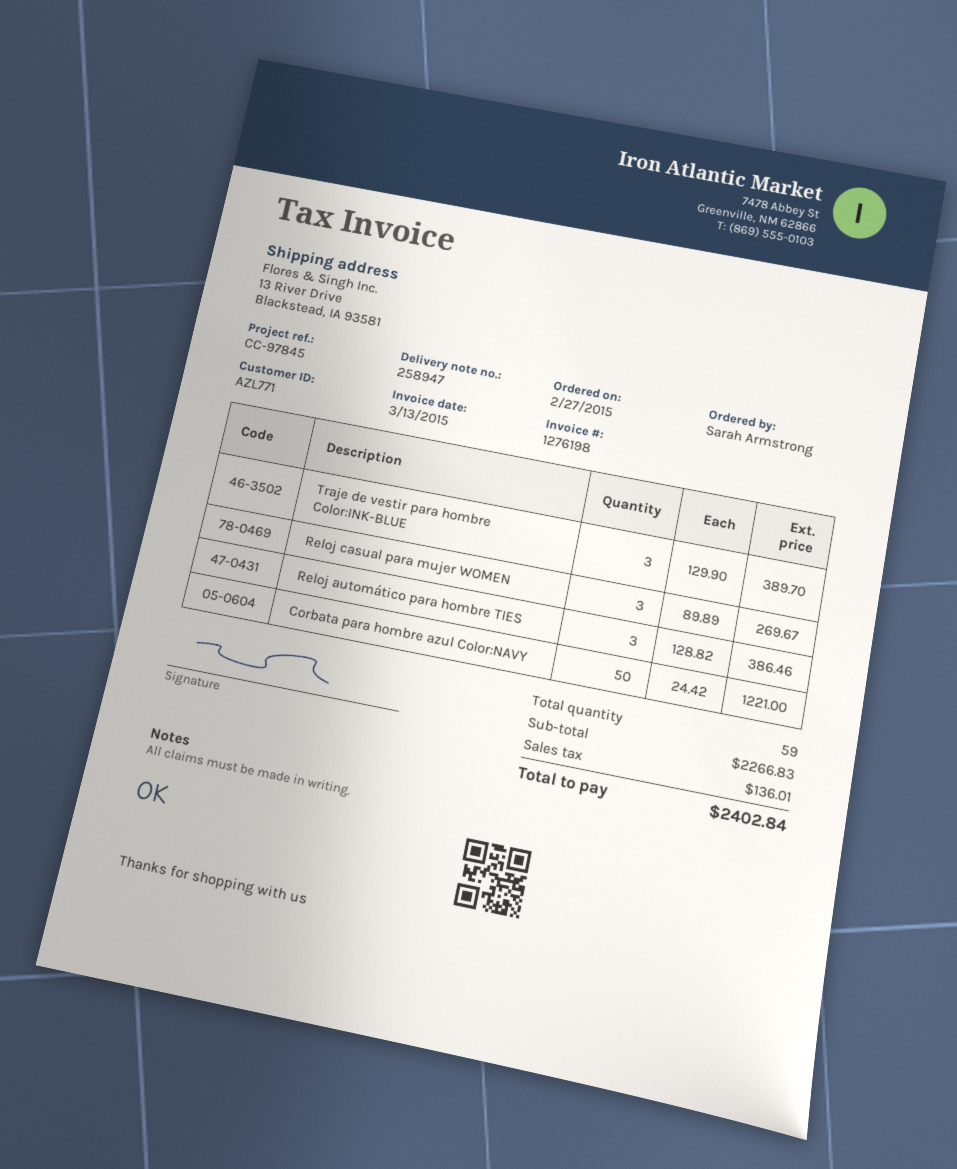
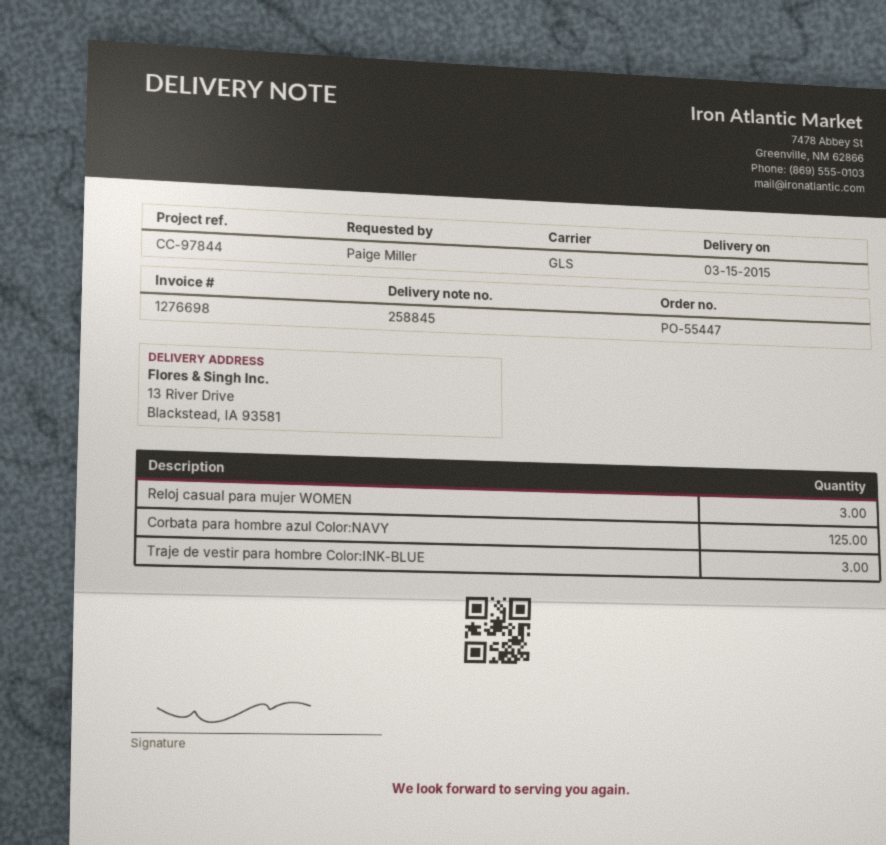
delivery note number: 258947 -> 258845
invoice number: 1276198 -> 1276698
reference: CC-97845 -> CC-97844
ordered by: Sarah Armstrong -> Paige Miller
Reloj automático para hombre TIES: 3 -> none
Corbata para hombre azul Color:NAVY: 50 -> 125

